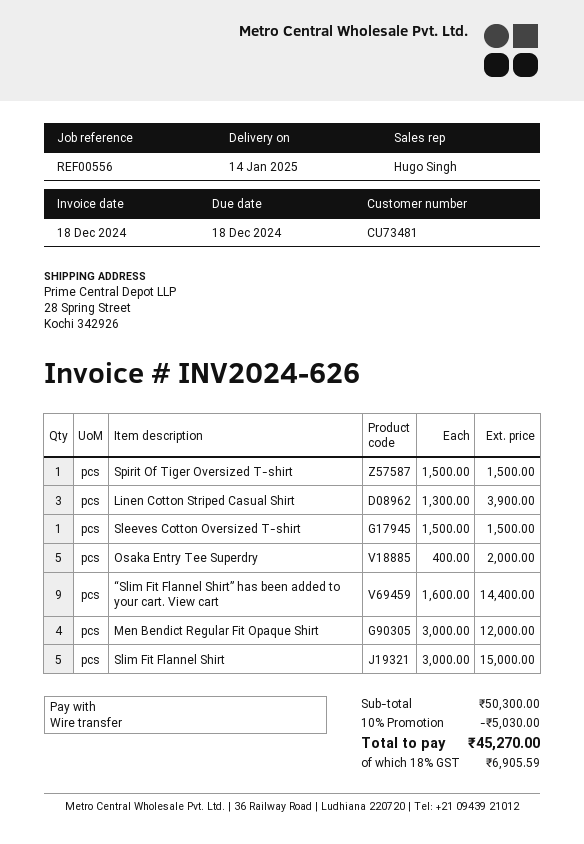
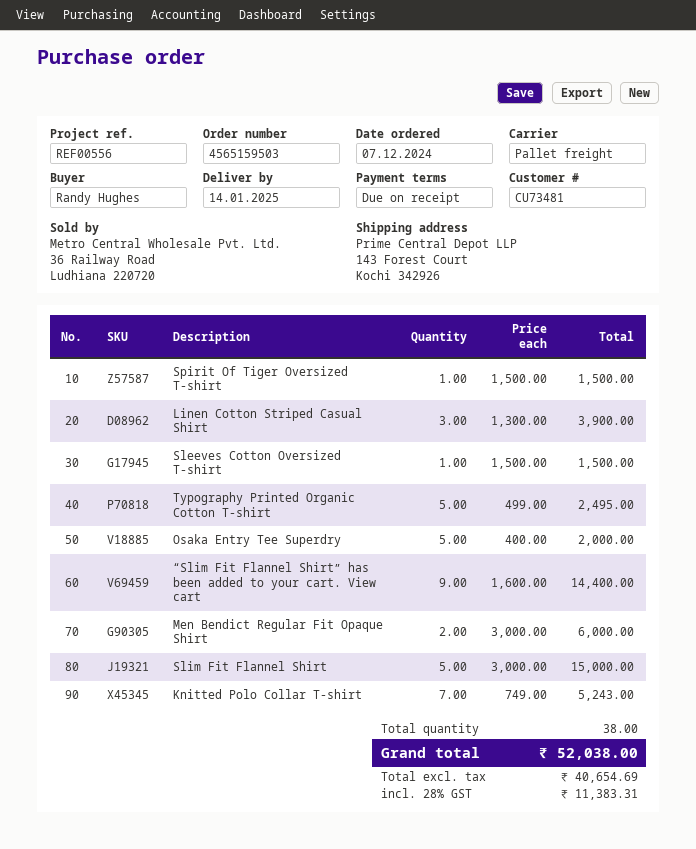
ship to: 28 Spring Street, Kochi 342926 -> 143 Forest Court, Kochi 342926
Men Bendict Regular Fit Opaque Shirt: 4 x 3000.00 = 12000.00 -> 2 x 3000.00 = 6000.00
Typography Printed Organic Cotton T-shirt: none -> 5 x 499.00 = 2495.00
Knitted Polo Collar T-shirt: none -> 7 x 749.00 = 5243.00
discount: 10% = 5030.00 -> none
tax: 18% = 6905.59 -> 28% = 11383.31
total: 45270.00 -> 52038.00

